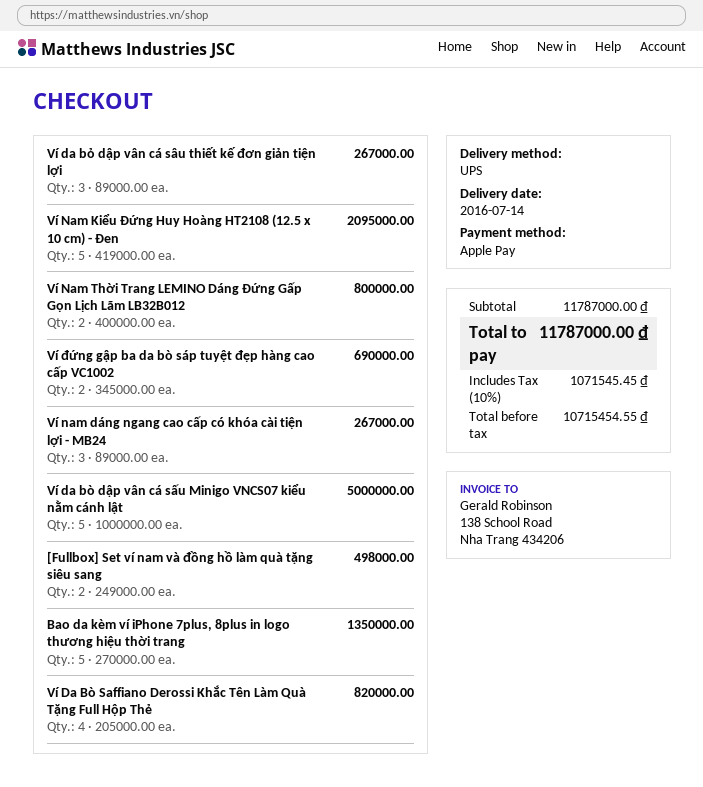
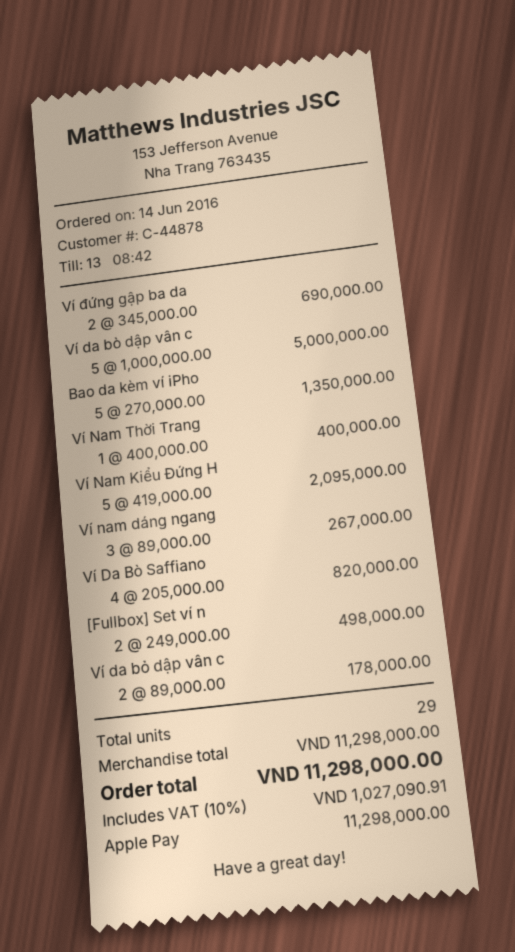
Ví da bỏ dập vân cá sâu thiết kế đơn giản tiện lợi: 3 x 89000.00 = 267000.00 -> 2 x 89000.00 = 178000.00
Ví Nam Thời Trang LEMINO Dáng Đứng Gấp Gọn Lịch Lãm LB32B012: 2 x 400000.00 = 800000.00 -> 1 x 400000.00 = 400000.00
subtotal: 11787000.00 -> 11298000.00
tax: 10% = 1071545.45 -> 10% = 1027090.91
total: 11787000.00 -> 11298000.00

